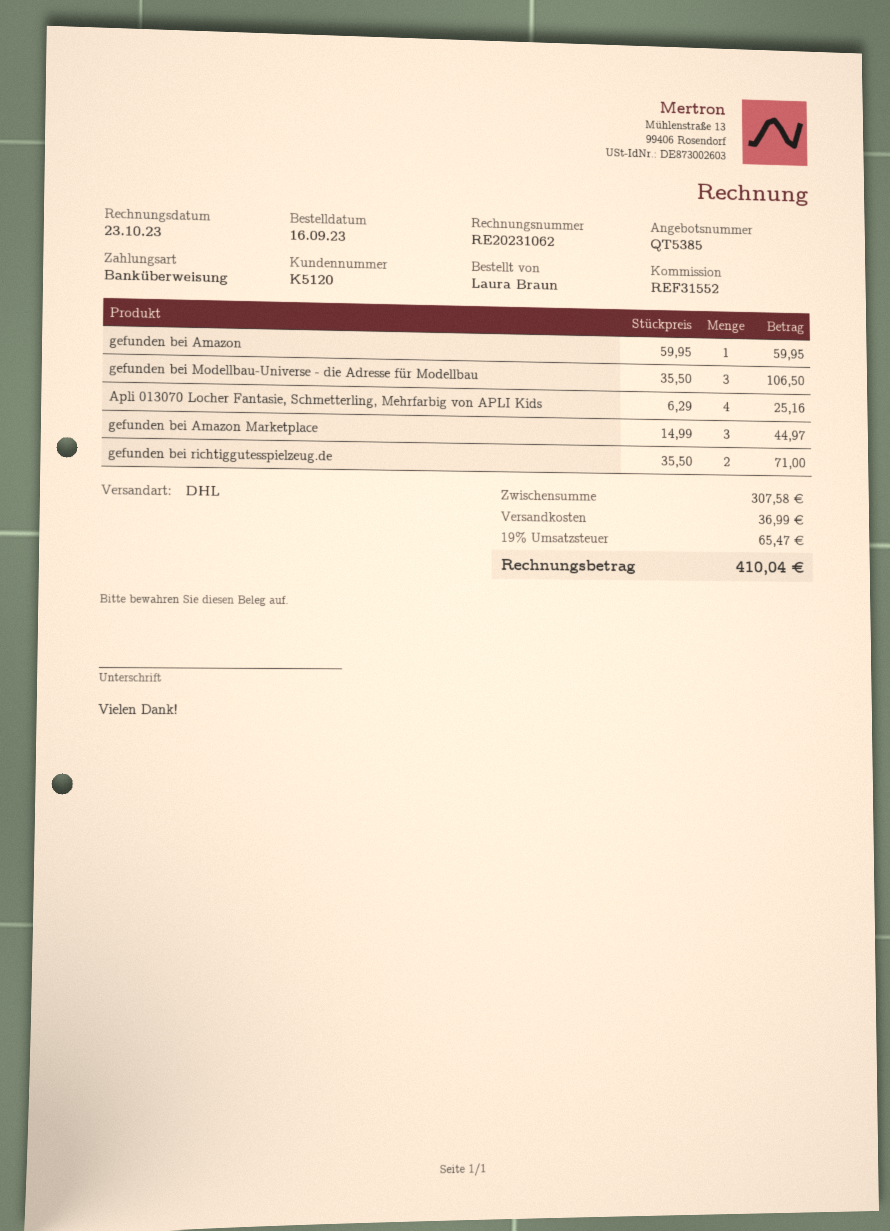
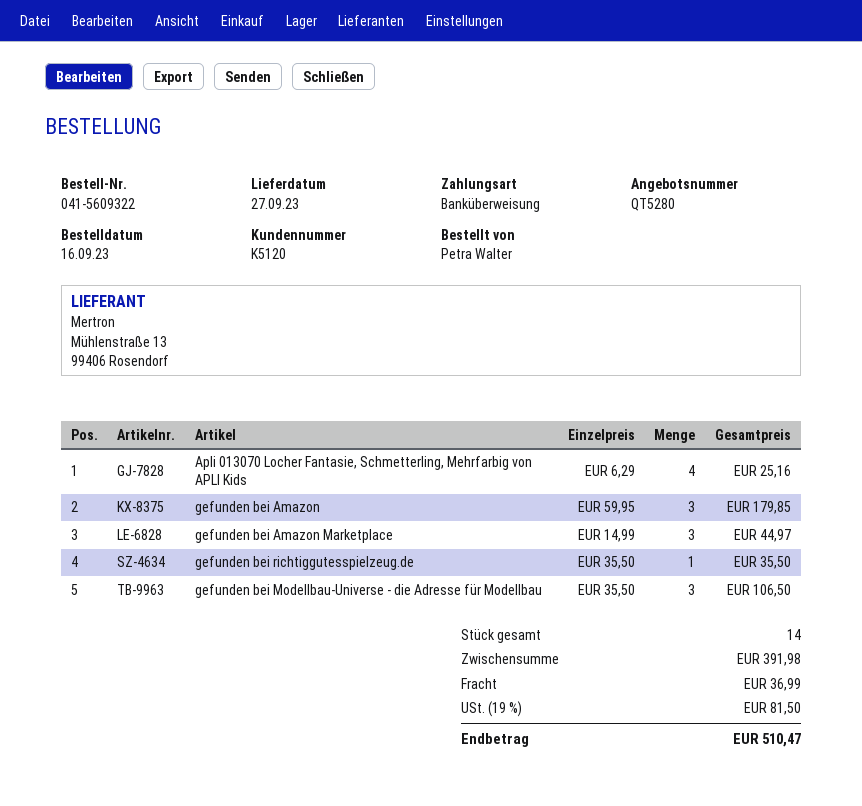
quote number: QT5385 -> QT5280
ordered by: Laura Braun -> Petra Walter
gefunden bei Amazon: 1 x 59.95 = 59.95 -> 3 x 59.95 = 179.85
gefunden bei richtiggutesspielzeug.de: 2 x 35.50 = 71.00 -> 1 x 35.50 = 35.50
subtotal: 307.58 -> 391.98
tax: 19% = 65.47 -> 19% = 81.50
total: 410.04 -> 510.47

